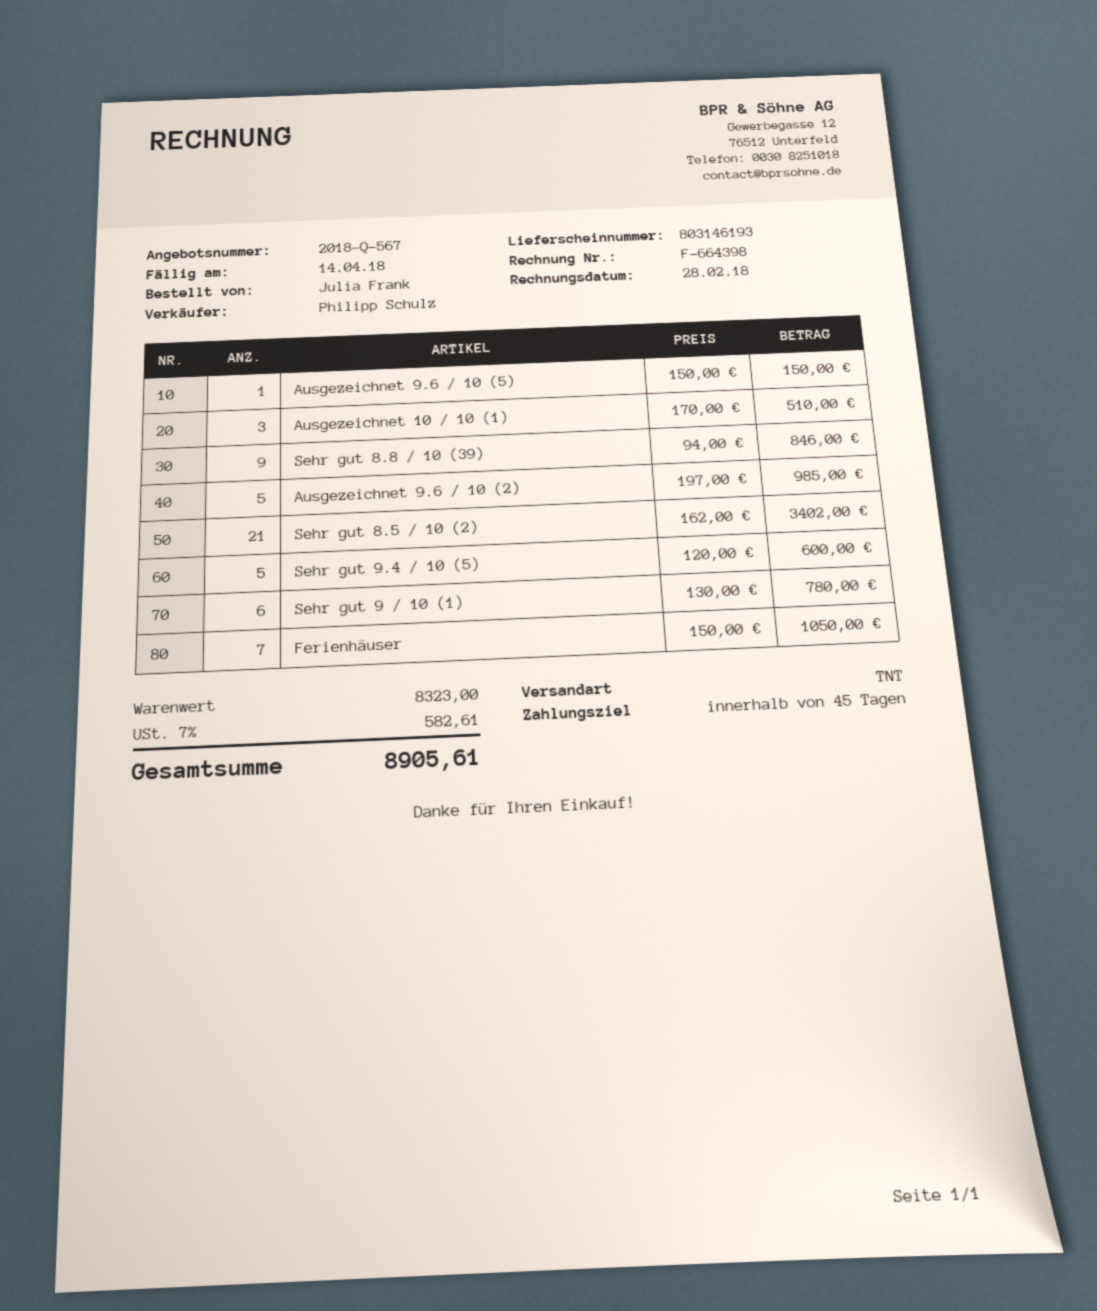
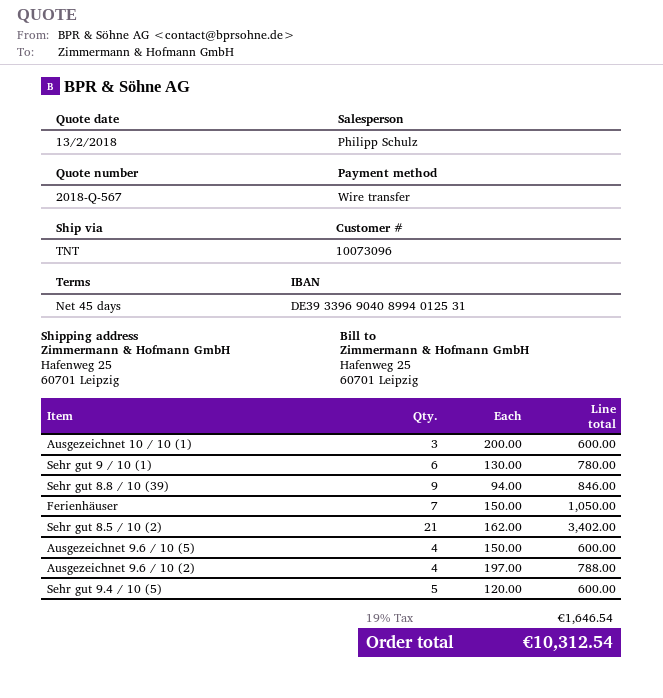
Ausgezeichnet 9.6 / 10 (5): 1 x 150.00 = 150.00 -> 4 x 150.00 = 600.00
Ausgezeichnet 10 / 10 (1): 3 x 170.00 = 510.00 -> 3 x 200.00 = 600.00
Ausgezeichnet 9.6 / 10 (2): 5 x 197.00 = 985.00 -> 4 x 197.00 = 788.00
tax: 7% = 582.61 -> 19% = 1646.54
total: 8905.61 -> 10312.54

